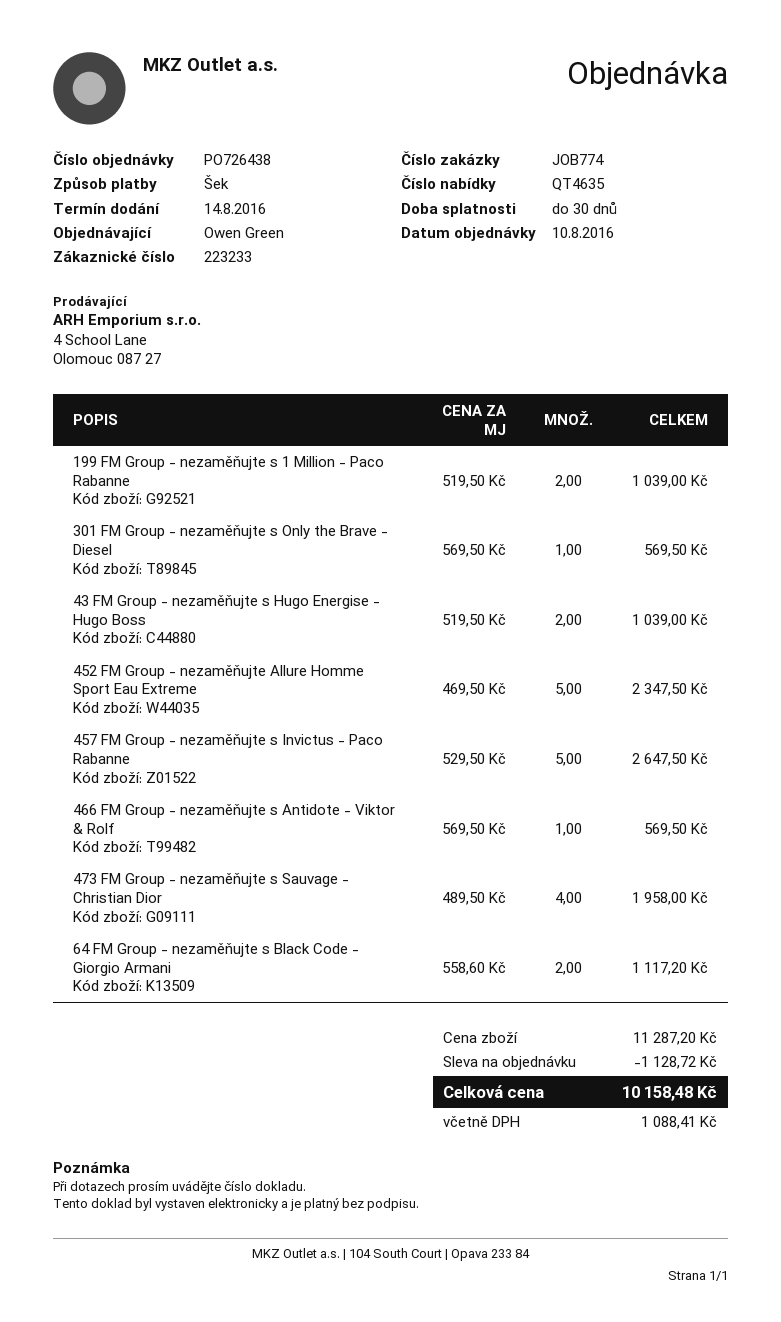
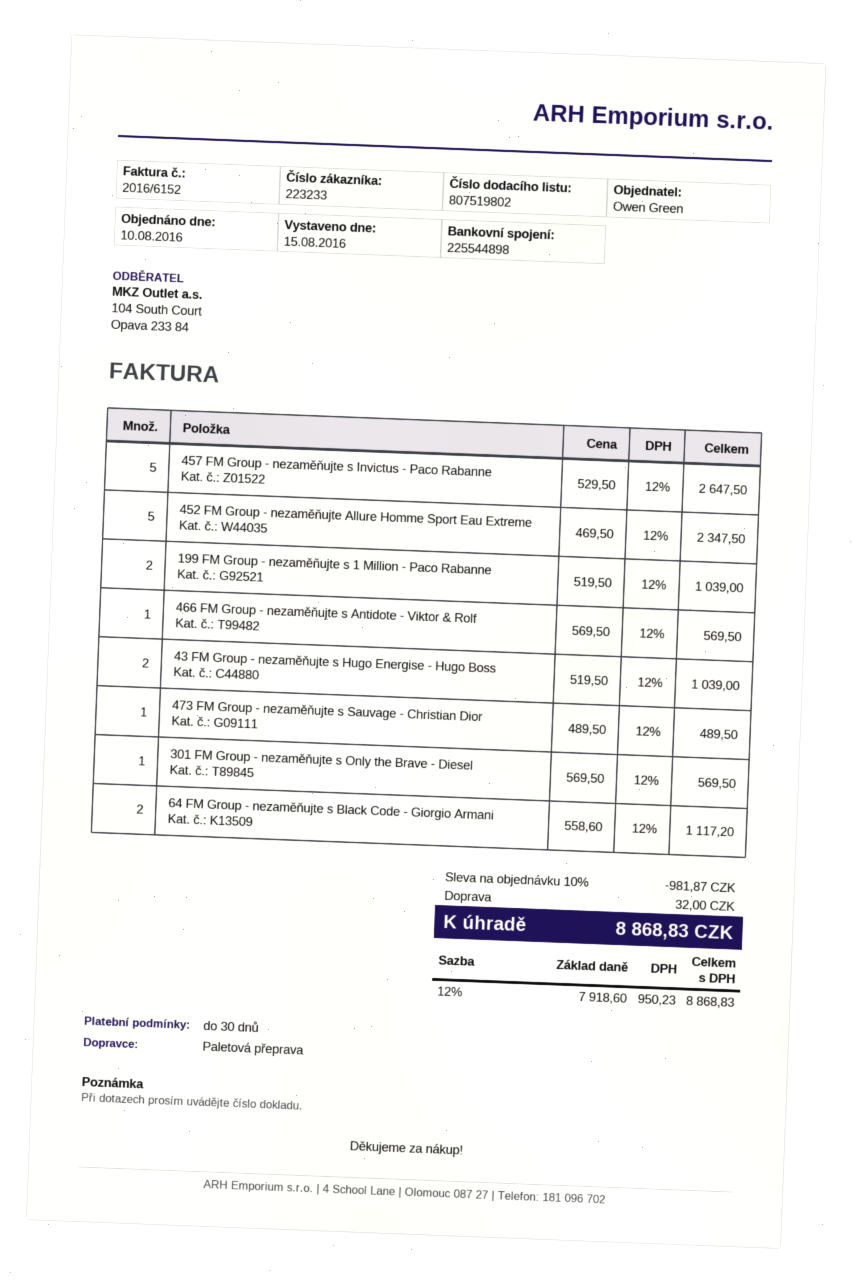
473 FM Group - nezaměňujte s Sauvage - Christian Dior: 4 x 489.50 = 1958.00 -> 1 x 489.50 = 489.50
discount: 1128.72 -> 981.87
shipping: none -> 32.00
tax: 1088.41 -> 950.23
total: 10158.48 -> 8868.83

